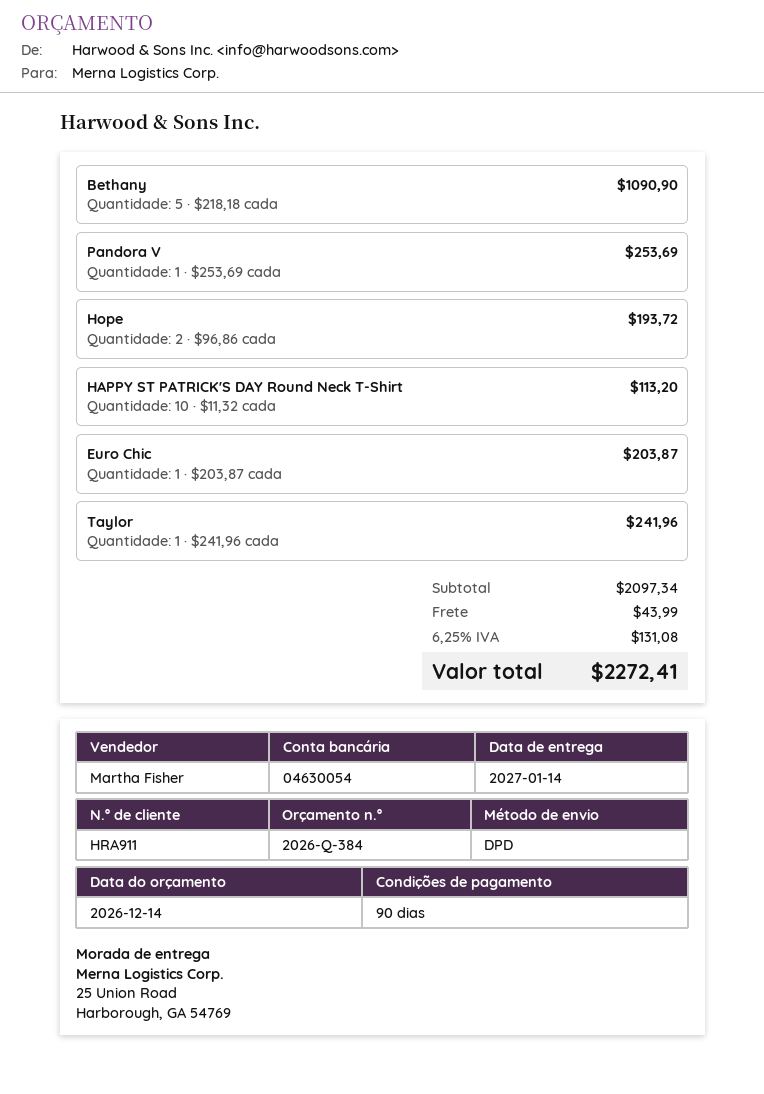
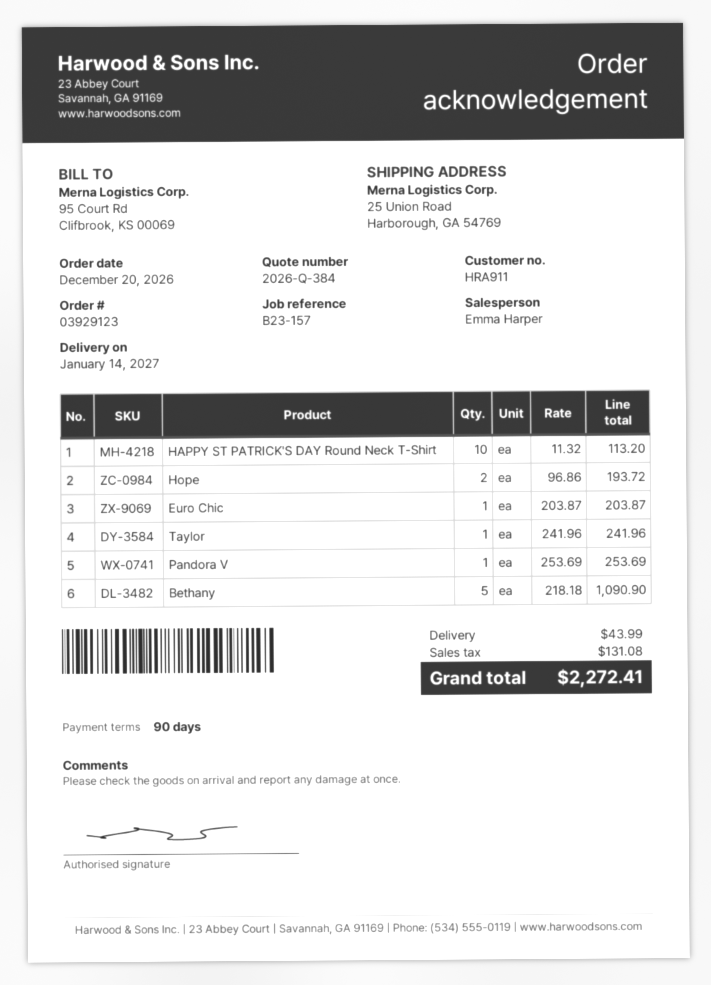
sales rep: Martha Fisher -> Emma Harper

